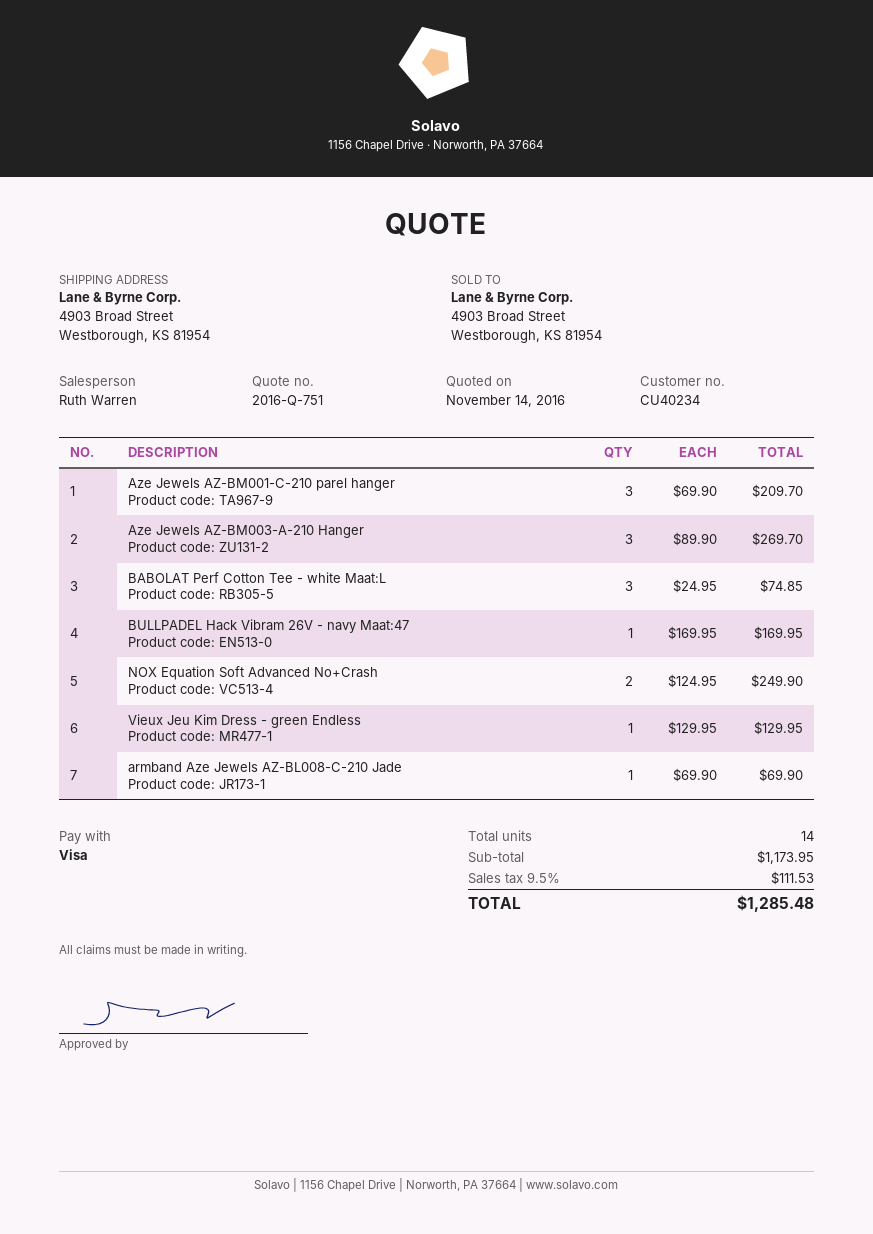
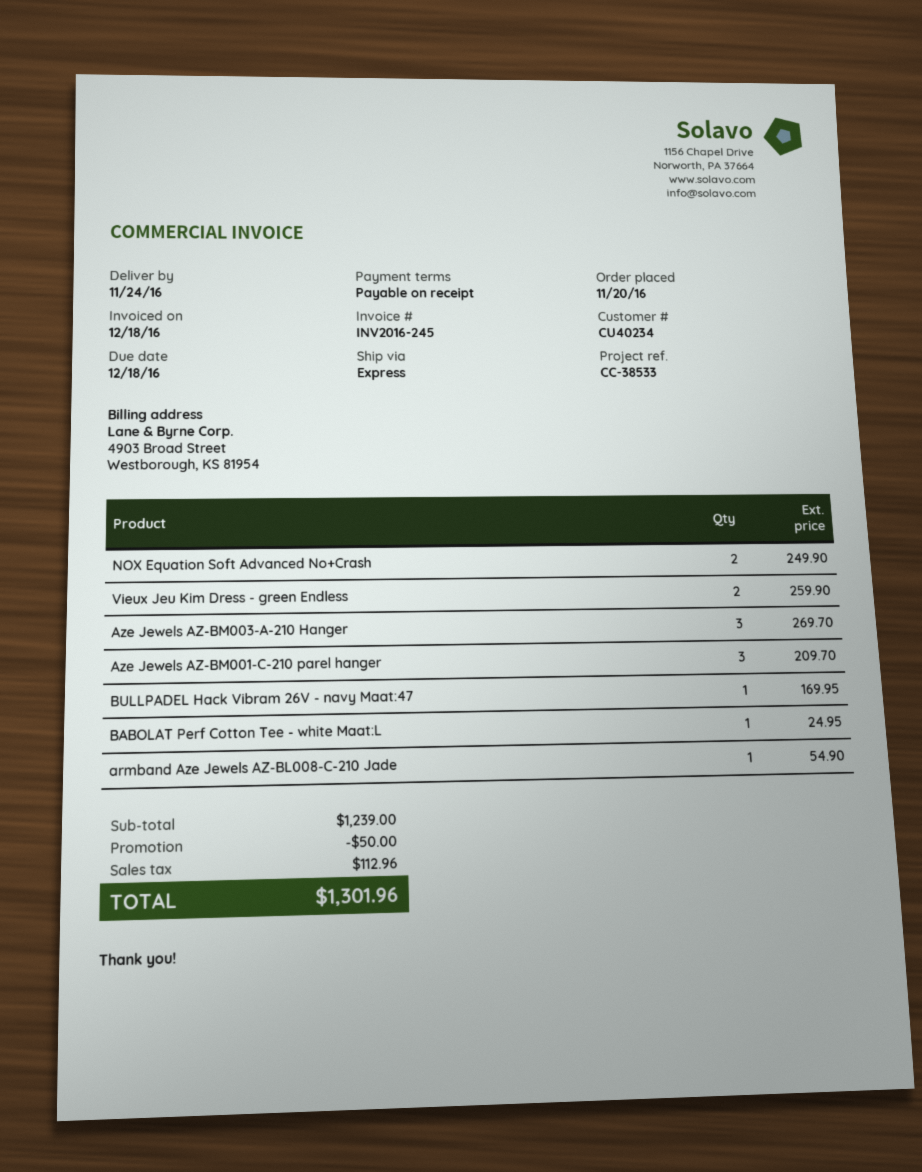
BABOLAT Perf Cotton Tee - white Maat:L: 3 for 74.85 -> 1 for 24.95
Vieux Jeu Kim Dress - green Endless: 1 for 129.95 -> 2 for 259.90
armband Aze Jewels AZ-BL008-C-210 Jade: 1 for 69.90 -> 1 for 54.90
subtotal: 1173.95 -> 1239.00
discount: none -> 50.00
tax: 111.53 -> 112.96
total: 1285.48 -> 1301.96

